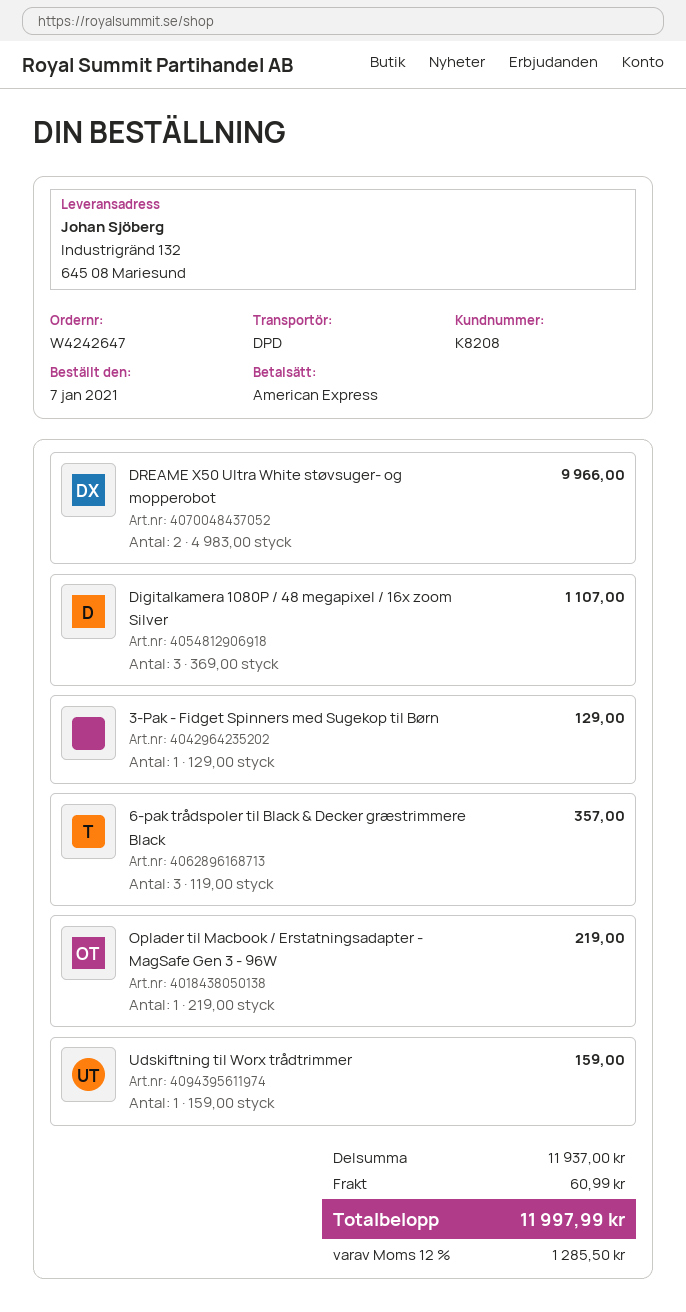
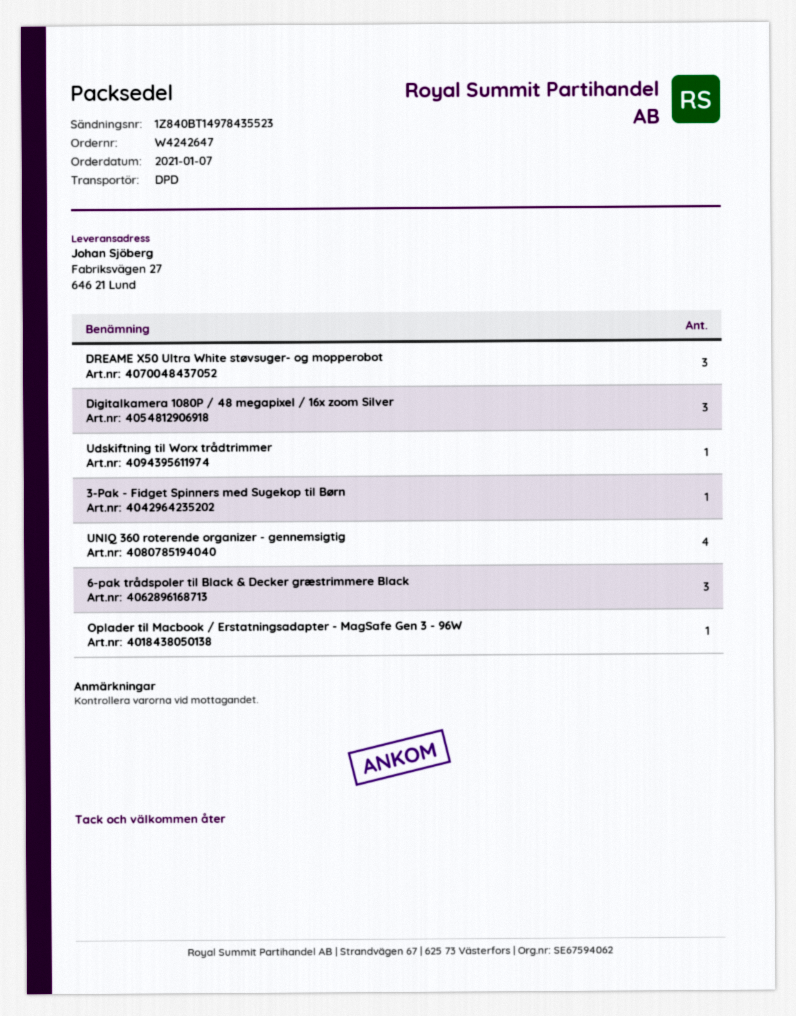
ship to: Industrigränd 132, 645 08 Mariesund -> Fabriksvägen 27, 646 21 Lund
DREAME X50 Ultra White støvsuger- og mopperobot: 2 -> 3
UNIQ 360 roterende organizer - gennemsigtig: none -> 4

